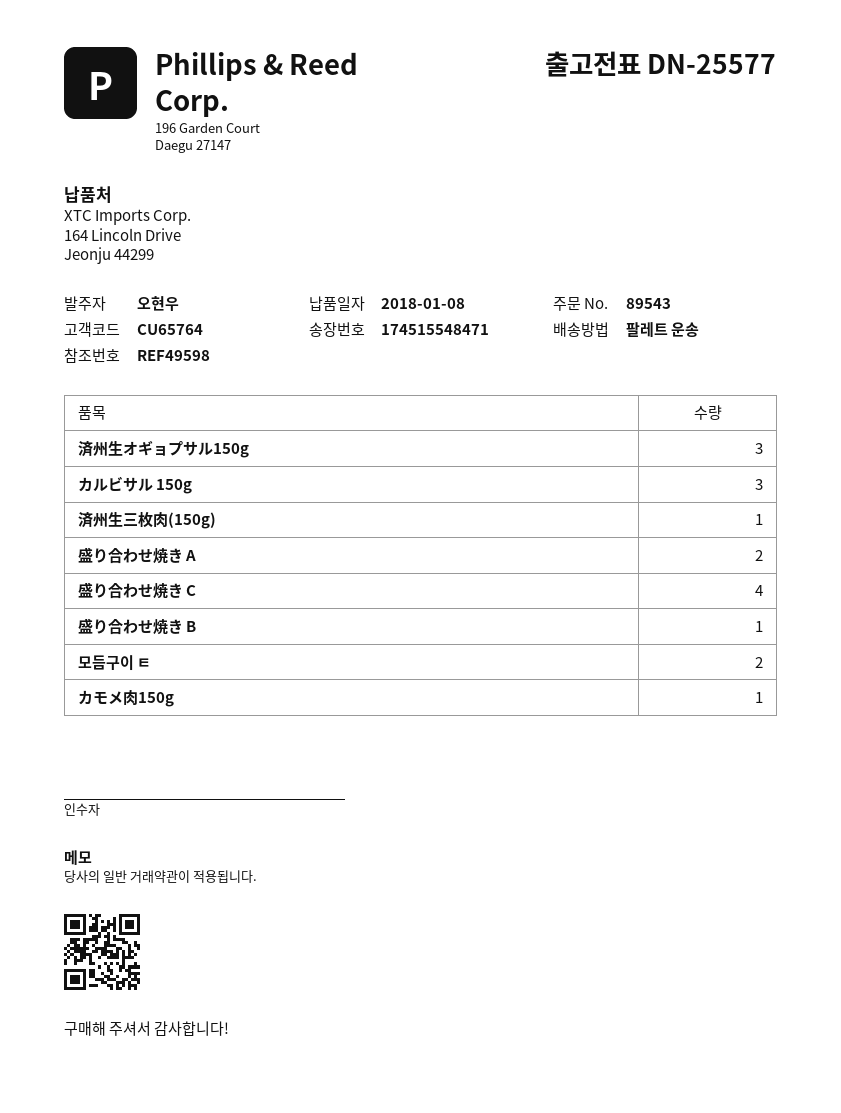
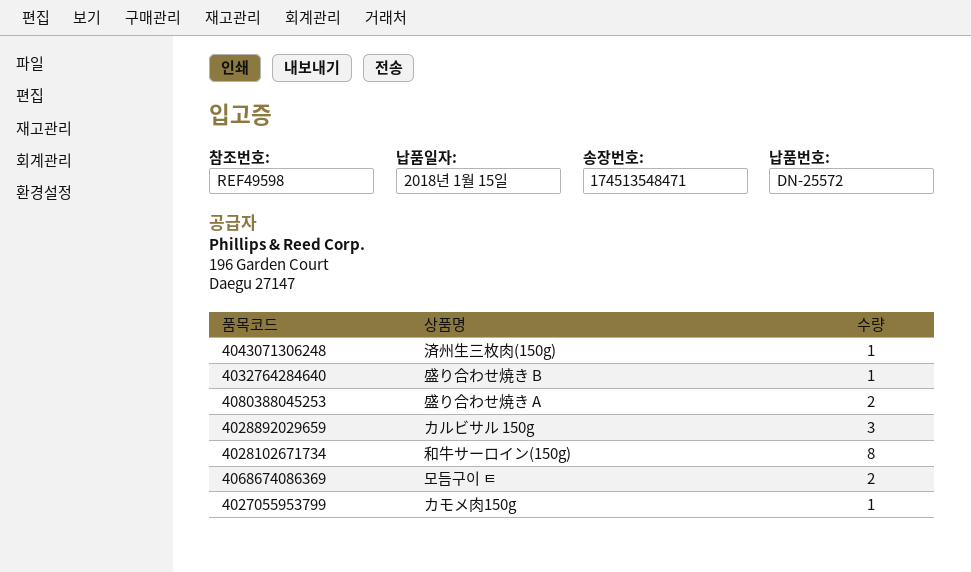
delivery note number: DN-25577 -> DN-25572
delivery date: 2018-01-08 -> 2018-01-15
tracking number: 174515548471 -> 174513548471
済州生オギョプサル150g: 3 -> none
盛り合わせ焼き C: 4 -> none
和牛サーロイン(150g): none -> 8

